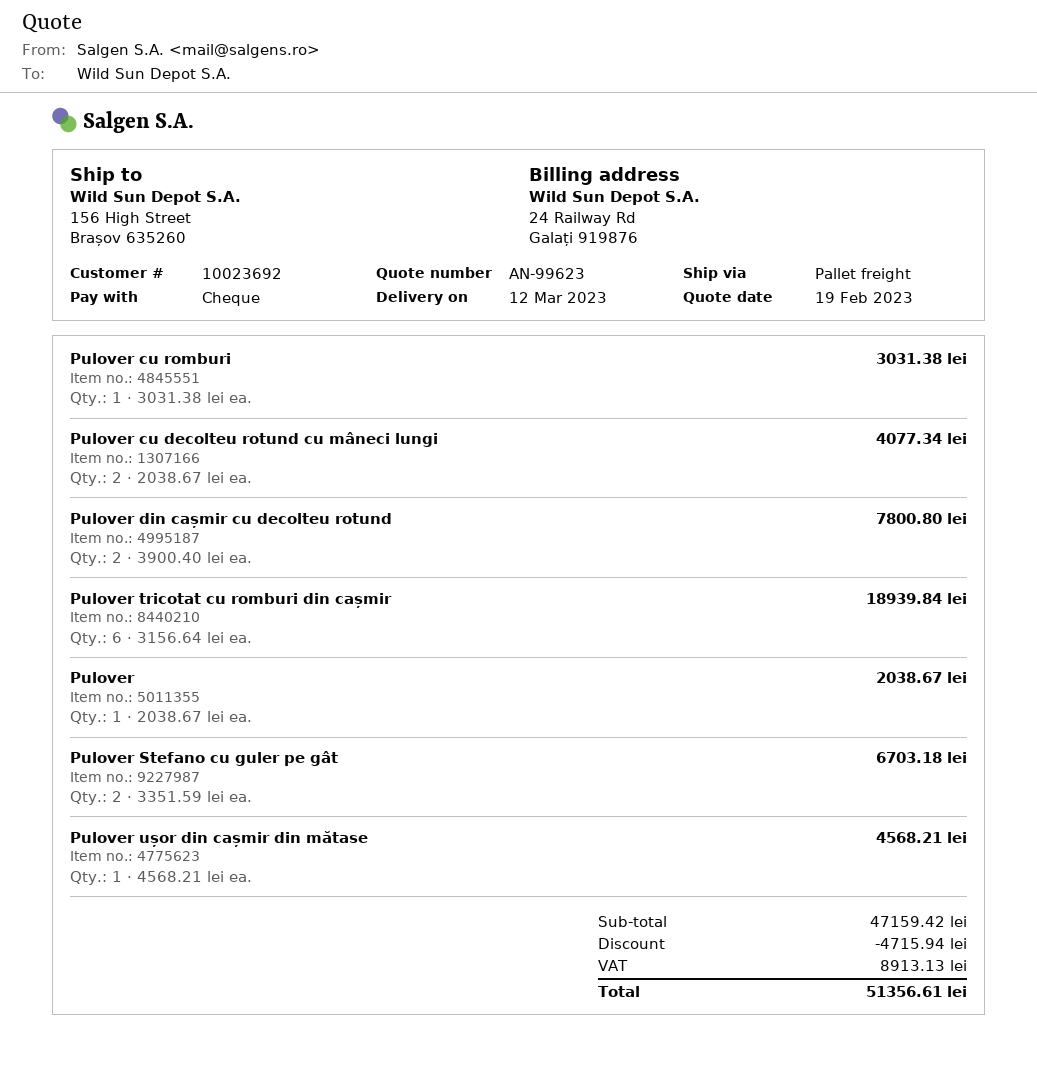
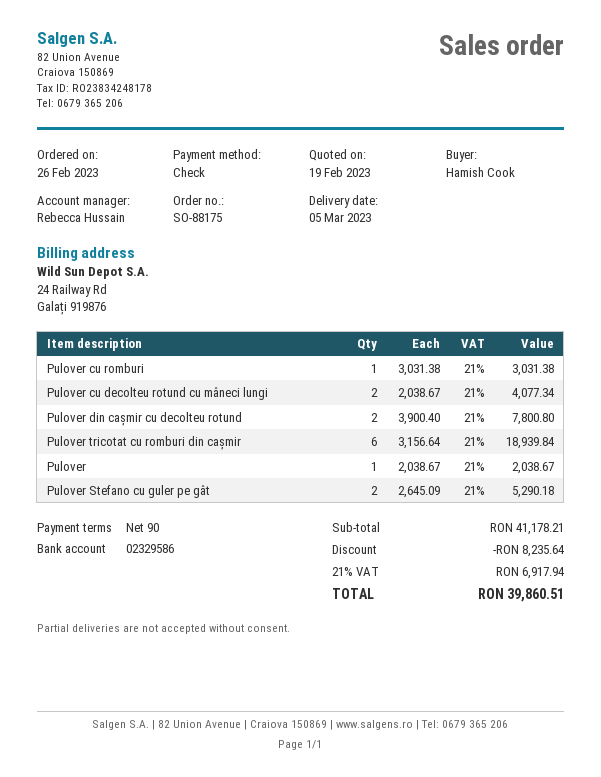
delivery date: 2023-03-12 -> 2023-03-05
Pulover Stefano cu guler pe gât: 2 x 3351.59 = 6703.18 -> 2 x 2645.09 = 5290.18
Pulover ușor din cașmir din mătase: 1 x 4568.21 = 4568.21 -> none
subtotal: 47159.42 -> 41178.21
discount: 4715.94 -> 8235.64
tax: 8913.13 -> 6917.94
total: 51356.61 -> 39860.51

